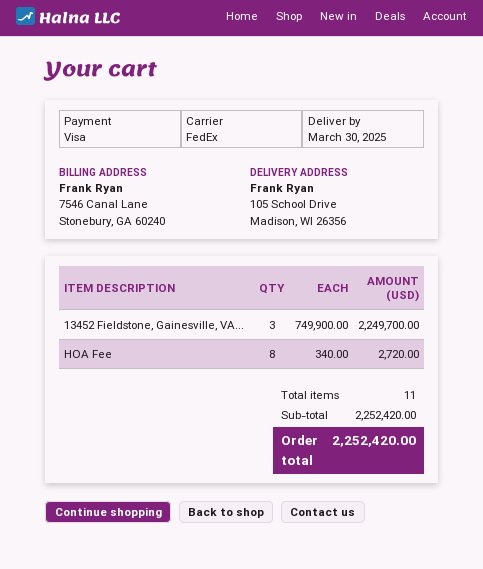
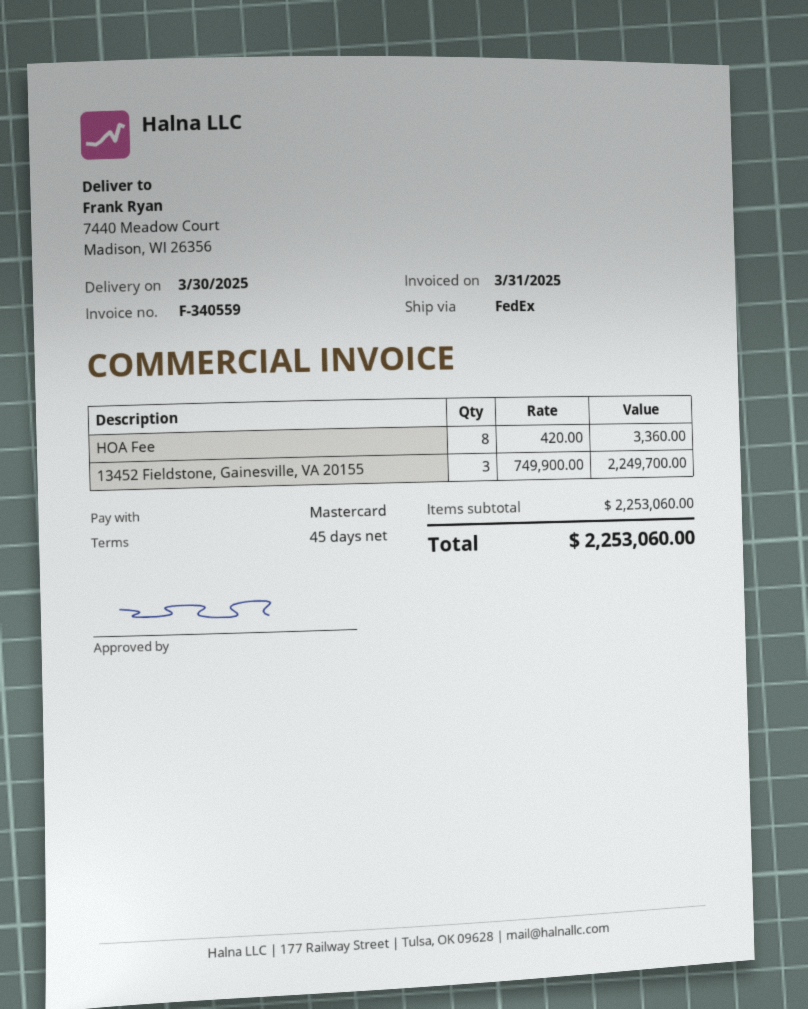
payment method: Visa -> Mastercard
ship to: 105 School Drive, Madison, WI 26356 -> 7440 Meadow Court, Madison, WI 26356
HOA Fee: 8 x 340.00 = 2720.00 -> 8 x 420.00 = 3360.00
subtotal: 2252420.00 -> 2253060.00
total: 2252420.00 -> 2253060.00

